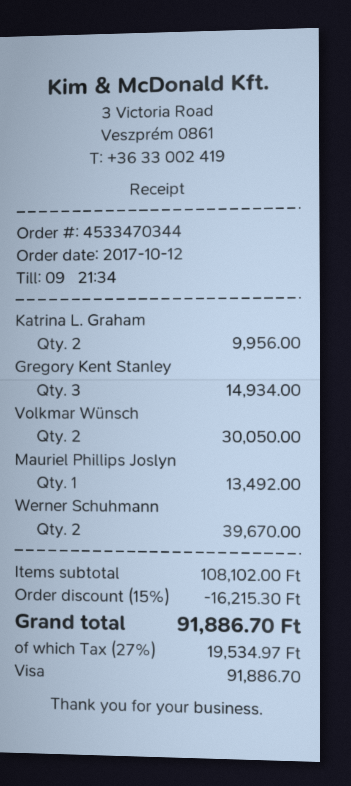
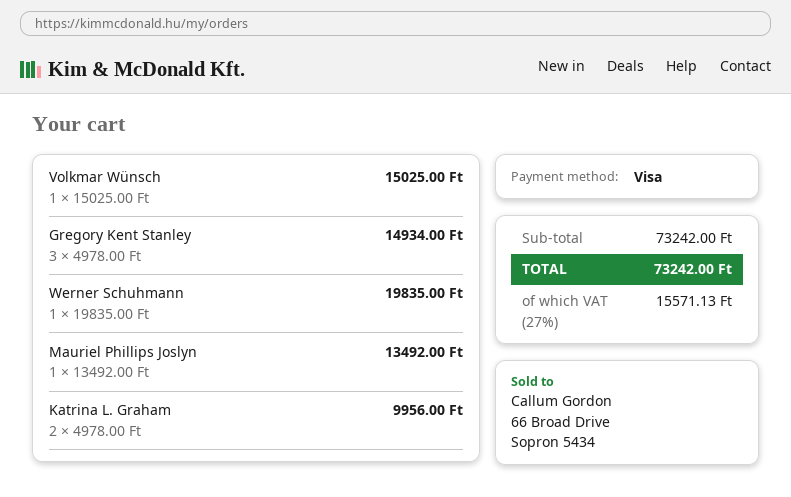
Volkmar Wünsch: 2 for 30050.00 -> 1 for 15025.00
Werner Schuhmann: 2 for 39670.00 -> 1 for 19835.00
subtotal: 108102.00 -> 73242.00
discount: 15% = 16215.30 -> none
tax: 27% = 19534.97 -> 27% = 15571.13
total: 91886.70 -> 73242.00

